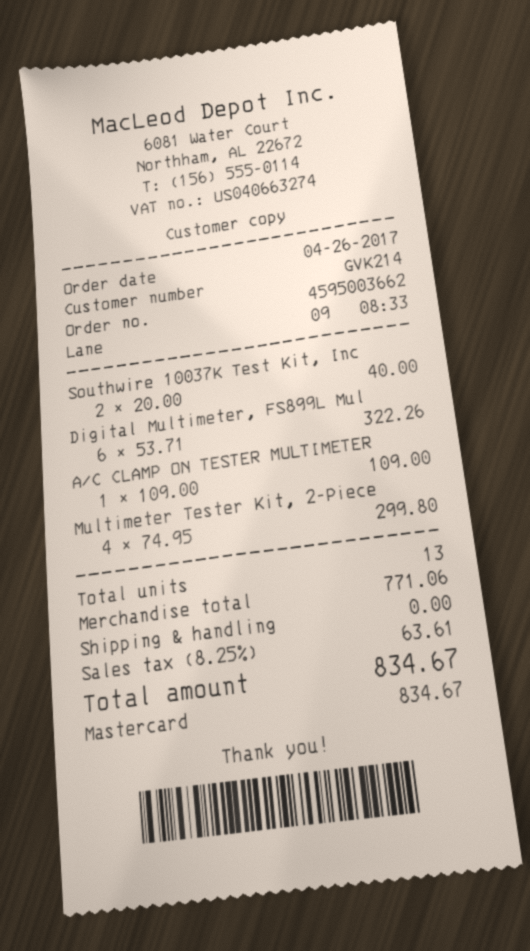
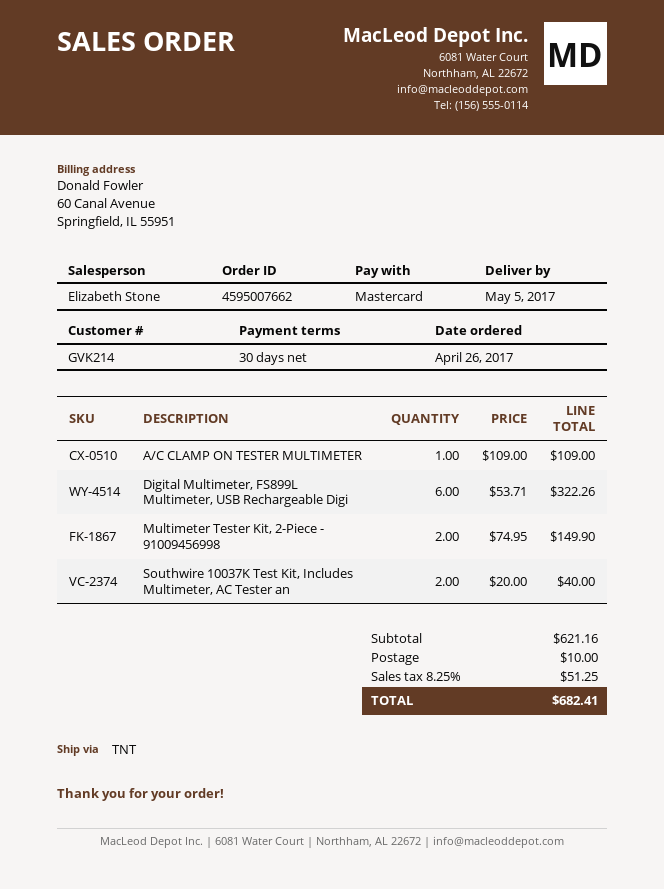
order number: 4595003662 -> 4595007662
Multimeter Tester Kit, 2-Piece: 4 x 74.95 = 299.80 -> 2 x 74.95 = 149.90
subtotal: 771.06 -> 621.16
shipping: 0.00 -> 10.00
tax: 8.25% = 63.61 -> 8.25% = 51.25
total: 834.67 -> 682.41

